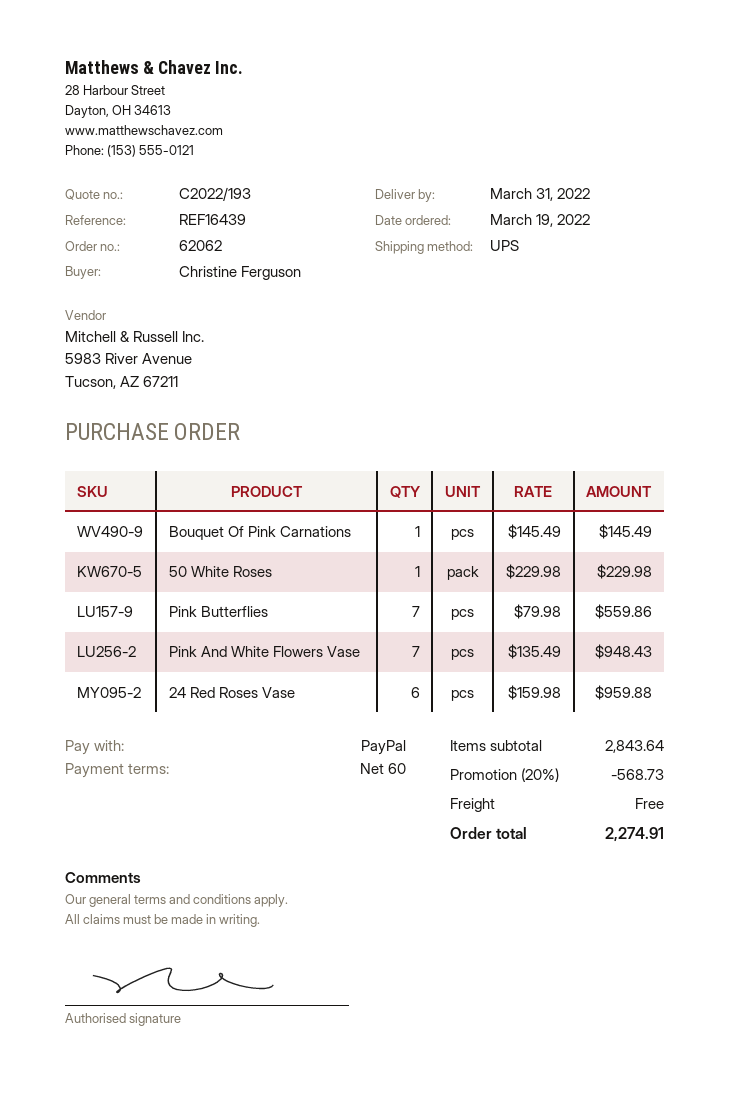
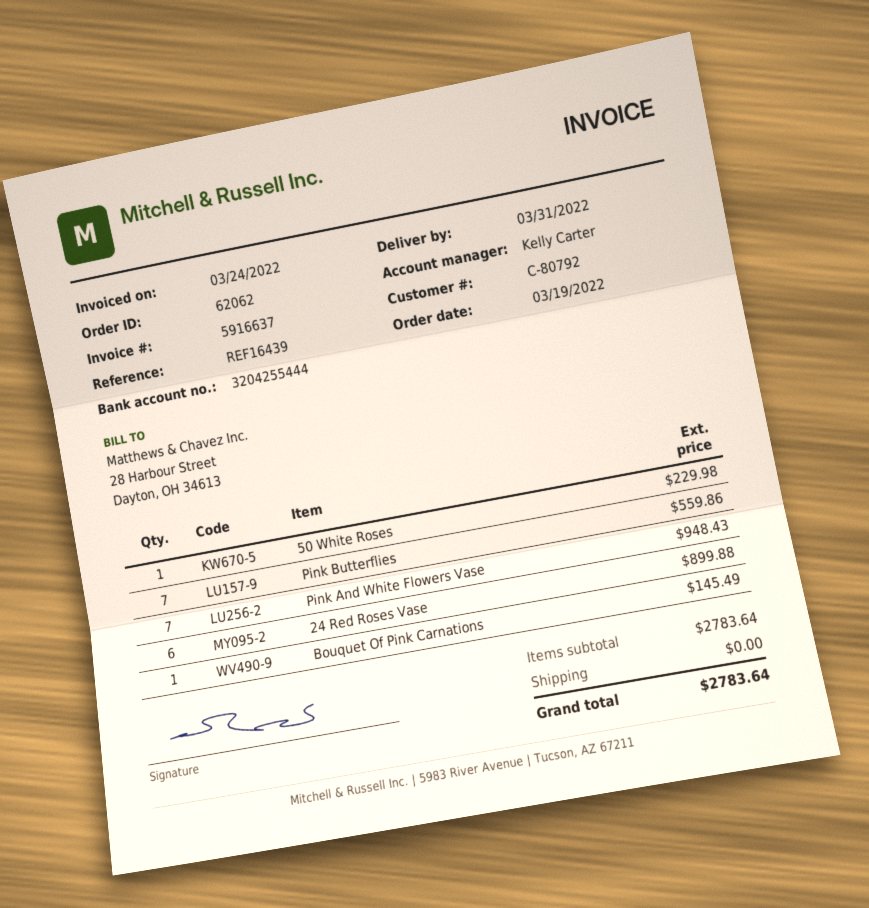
24 Red Roses Vase: 6 for 959.88 -> 6 for 899.88
subtotal: 2843.64 -> 2783.64
discount: 20% = 568.73 -> none
total: 2274.91 -> 2783.64

